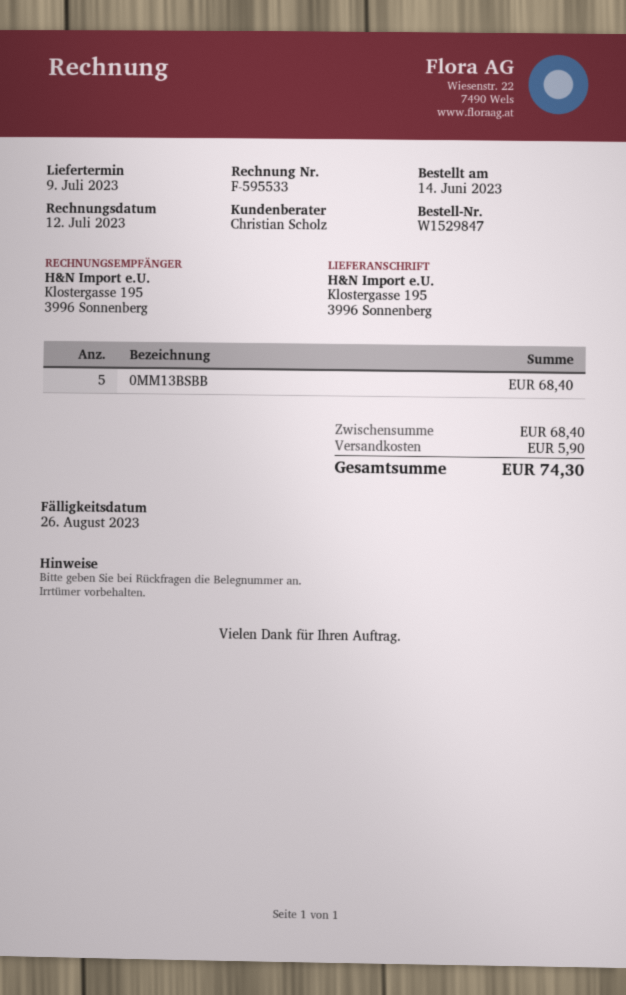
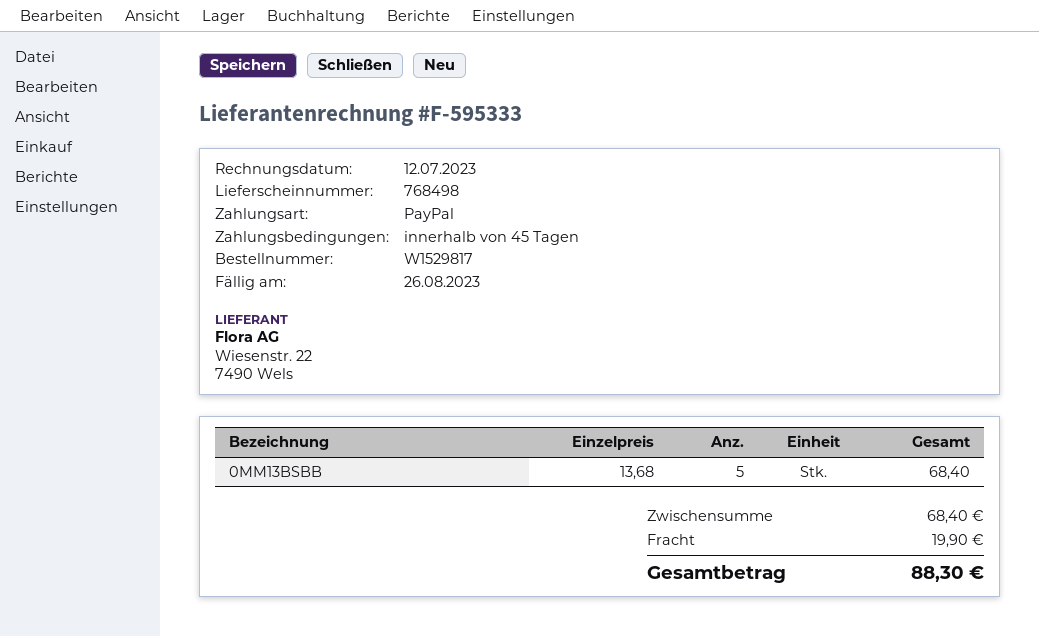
order number: W1529847 -> W1529817
invoice number: F-595533 -> F-595333
shipping: 5.90 -> 19.90
total: 74.30 -> 88.30

